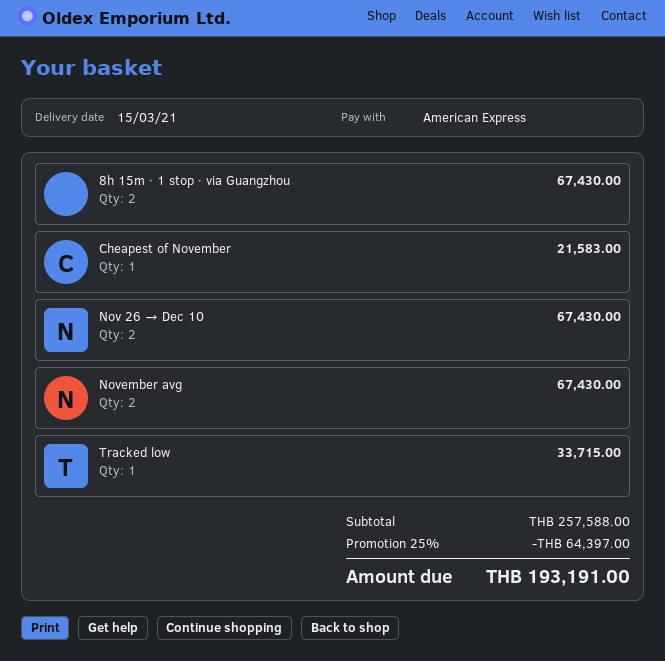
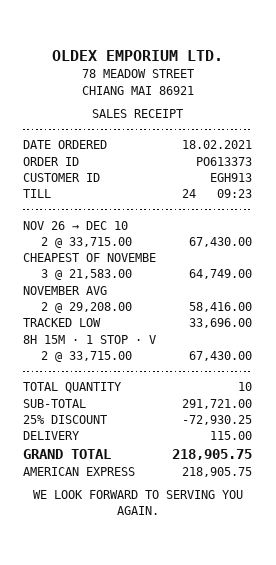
Cheapest of November: 1 for 21583.00 -> 3 for 64749.00
November avg: 2 for 67430.00 -> 2 for 58416.00
Tracked low: 1 for 33715.00 -> 1 for 33696.00
subtotal: 257588.00 -> 291721.00
discount: 25% = 64397.00 -> 25% = 72930.25
shipping: none -> 115.00
total: 193191.00 -> 218905.75

